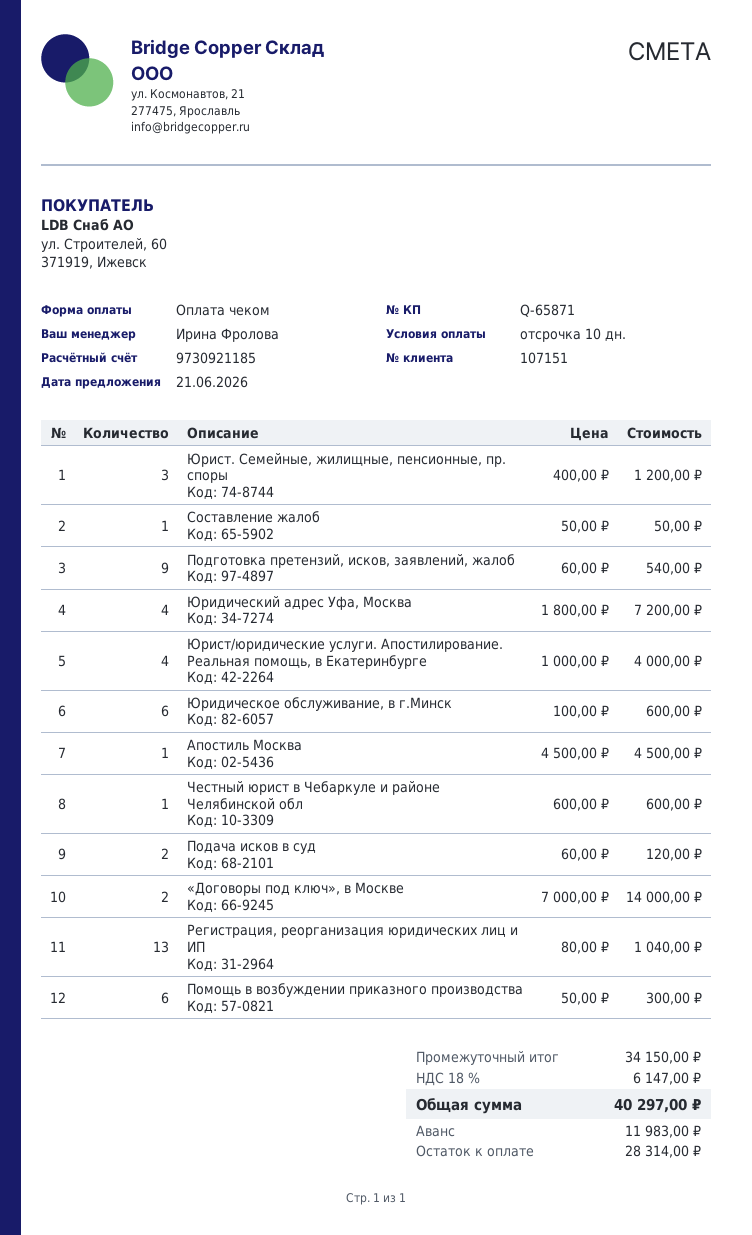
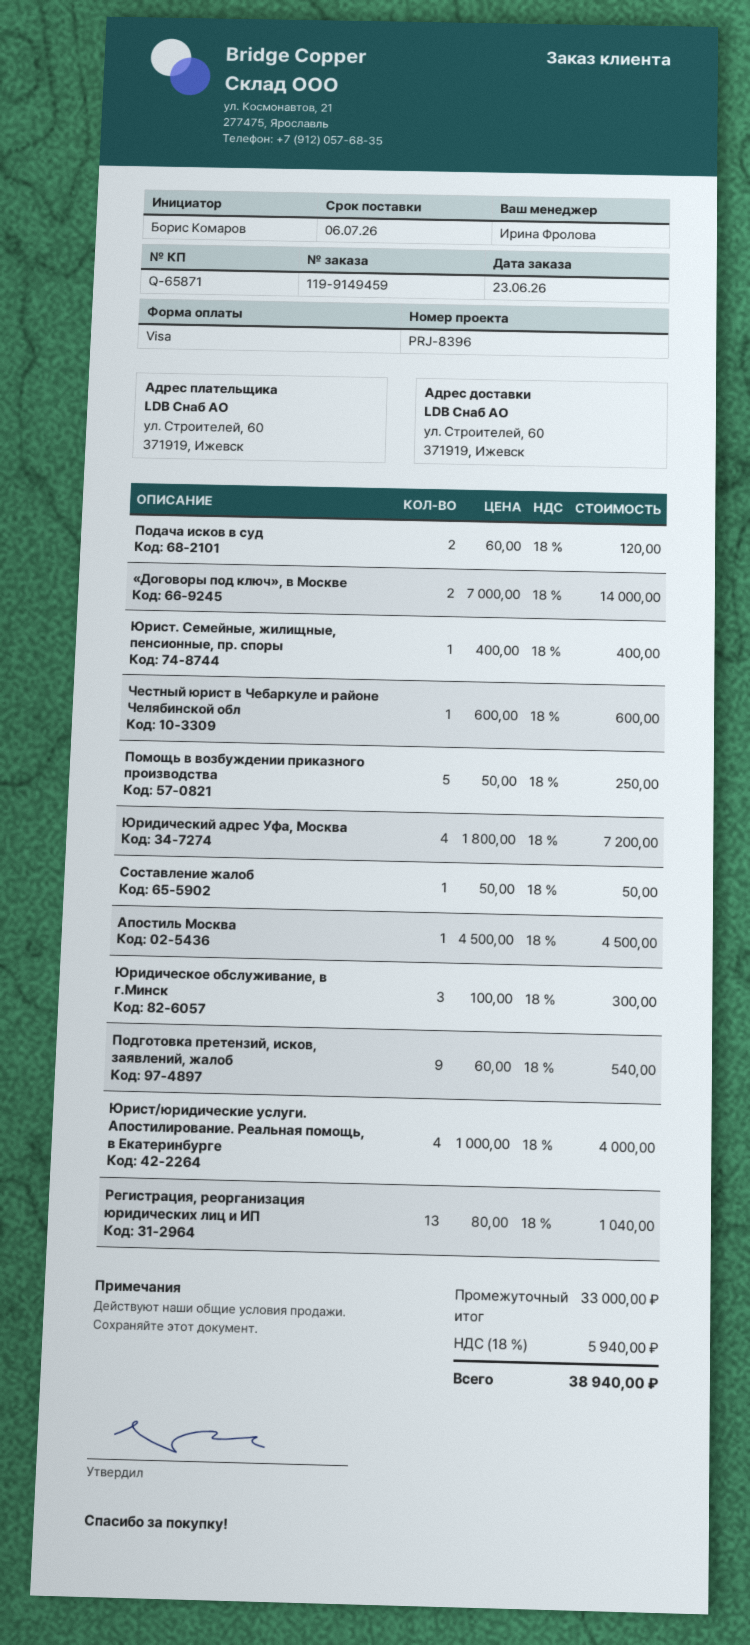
payment method: cheque -> Visa
Юрист. Семейные, жилищные, пенсионные, пр. споры: 3 x 400.00 = 1200.00 -> 1 x 400.00 = 400.00
Юридическое обслуживание, в г.Минск: 6 x 100.00 = 600.00 -> 3 x 100.00 = 300.00
Помощь в возбуждении приказного производства: 6 x 50.00 = 300.00 -> 5 x 50.00 = 250.00
subtotal: 34150.00 -> 33000.00
tax: 18% = 6147.00 -> 18% = 5940.00
total: 40297.00 -> 38940.00

